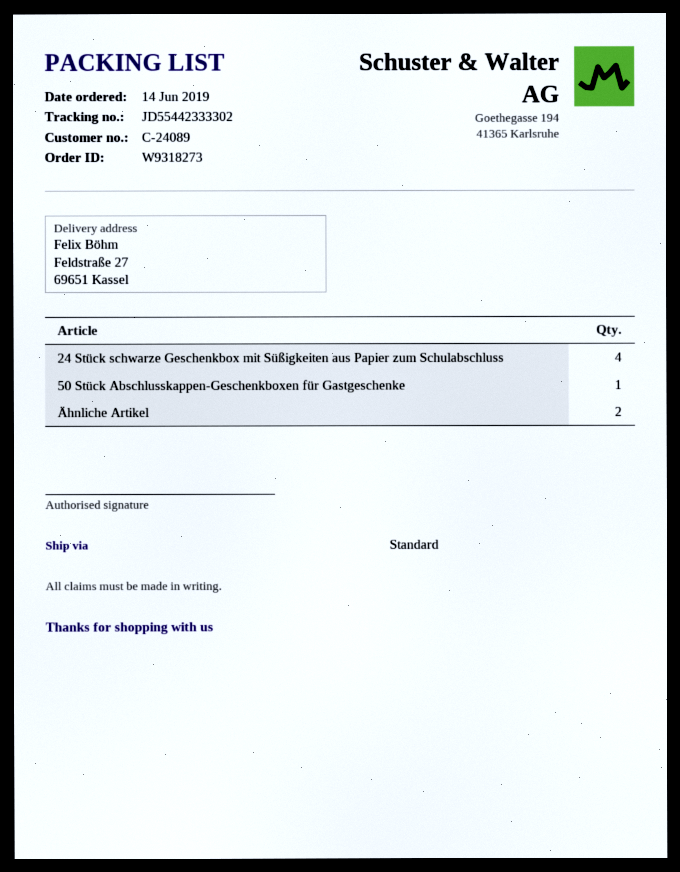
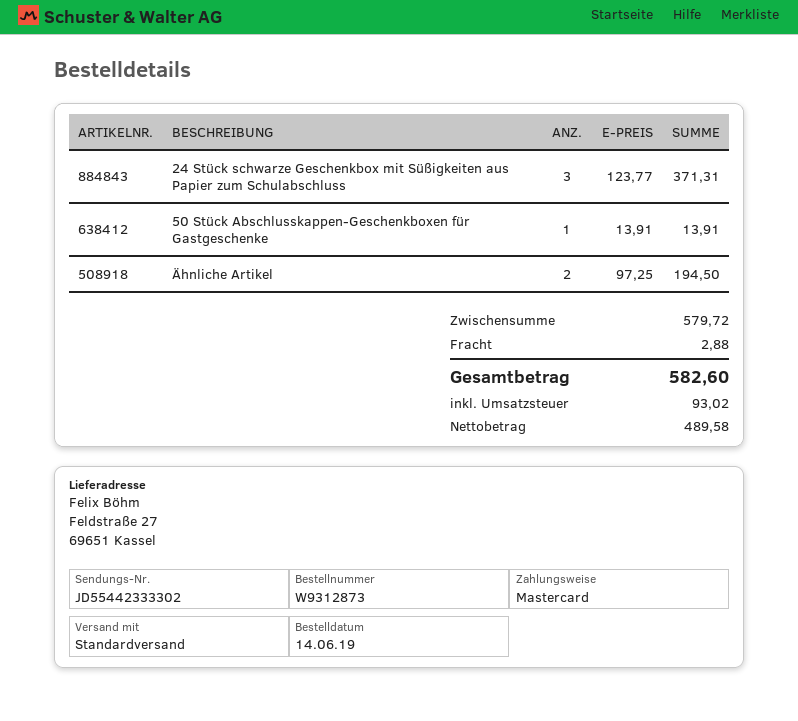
order number: W9318273 -> W9312873
24 Stück schwarze Geschenkbox mit Süßigkeiten aus Papier zum Schulabschluss: 4 -> 3

